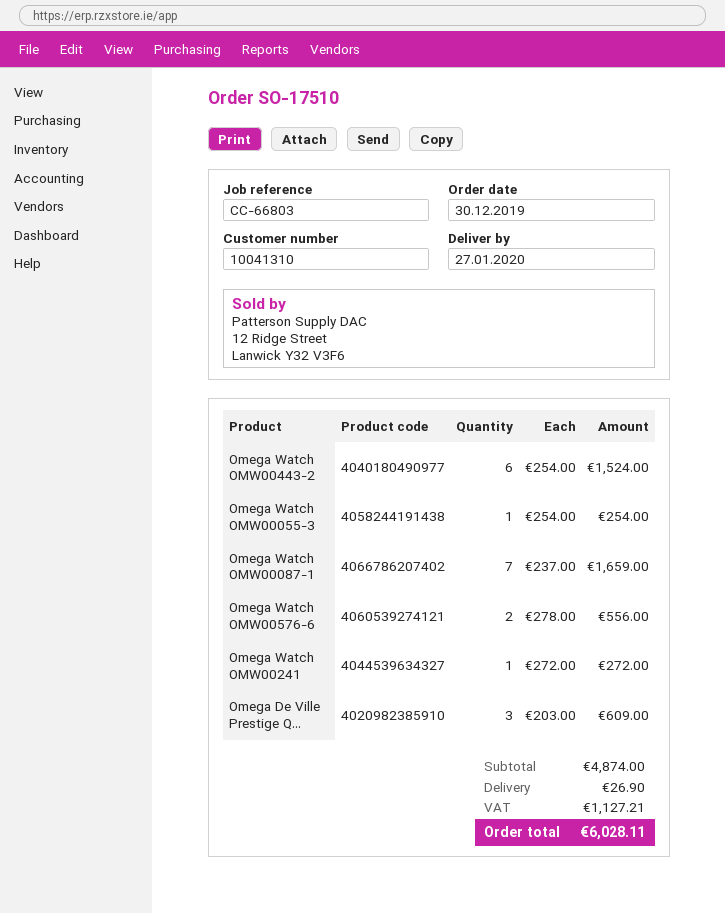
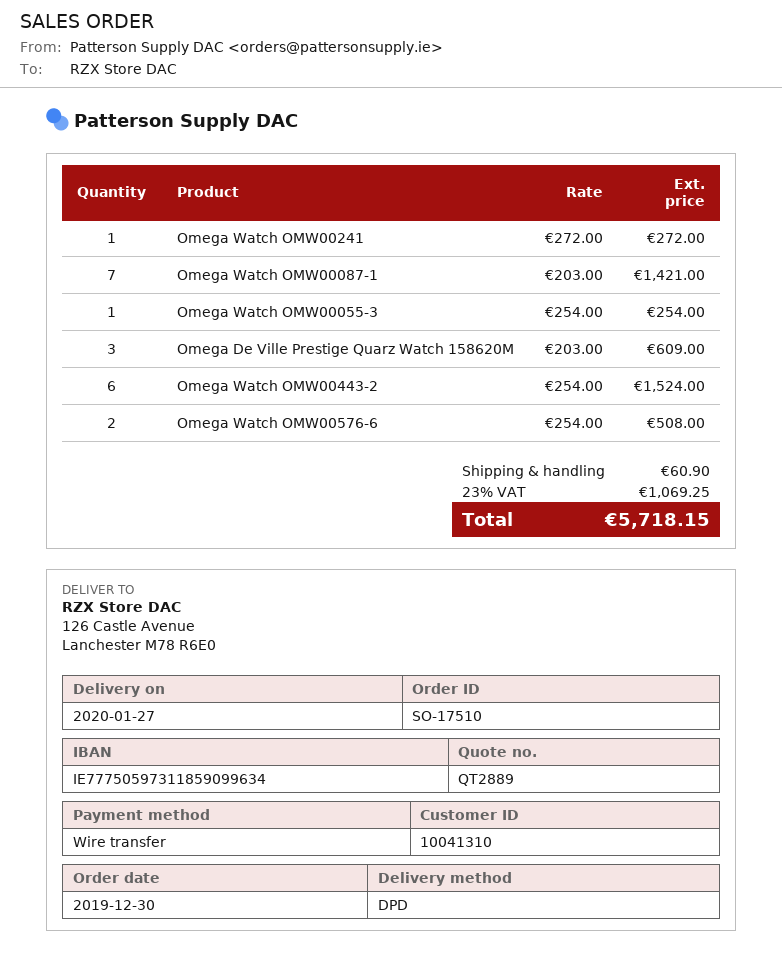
Omega Watch OMW00087-1: 7 x 237.00 = 1659.00 -> 7 x 203.00 = 1421.00
Omega Watch OMW00576-6: 2 x 278.00 = 556.00 -> 2 x 254.00 = 508.00
shipping: 26.90 -> 60.90
tax: 1127.21 -> 1069.25
total: 6028.11 -> 5718.15

